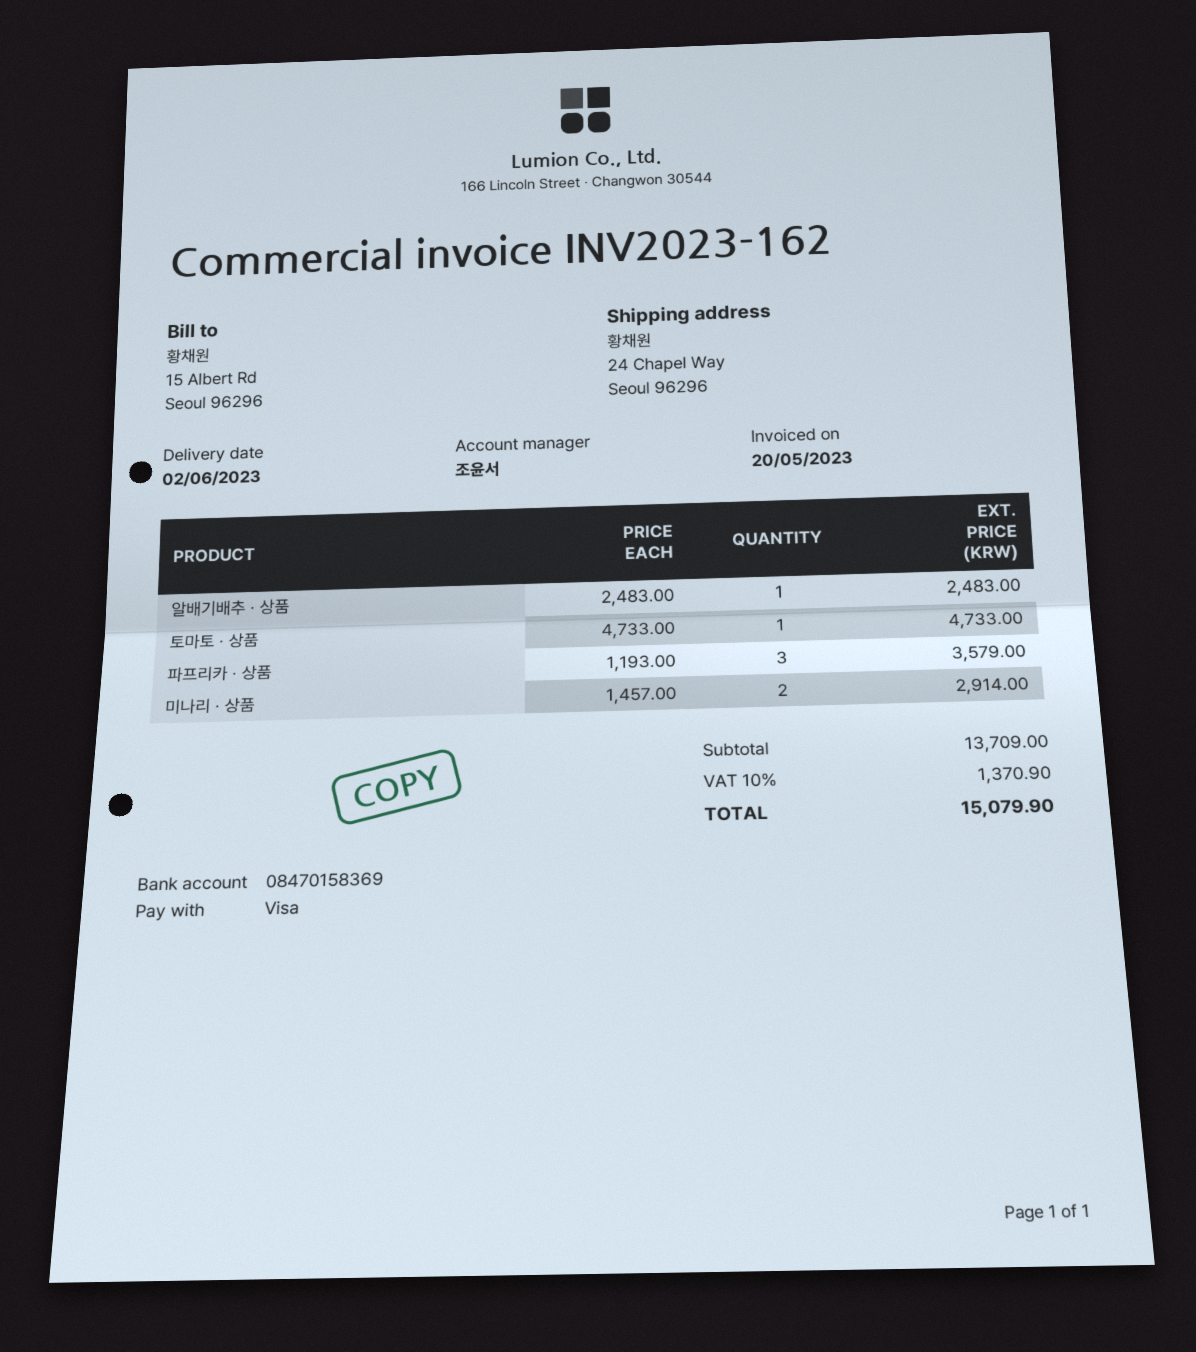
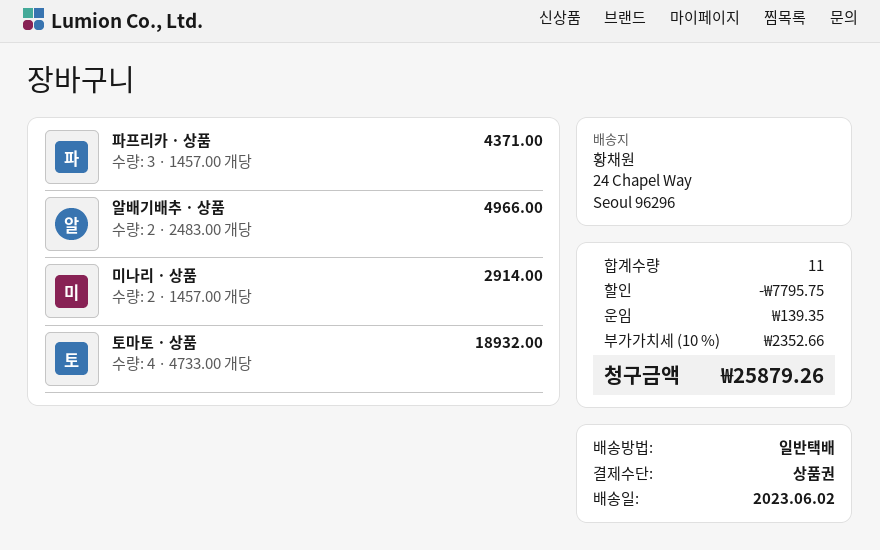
payment method: Visa -> gift card
알배기배추 · 상품: 1 x 2483.00 = 2483.00 -> 2 x 2483.00 = 4966.00
토마토 · 상품: 1 x 4733.00 = 4733.00 -> 4 x 4733.00 = 18932.00
파프리카 · 상품: 3 x 1193.00 = 3579.00 -> 3 x 1457.00 = 4371.00
discount: none -> 7795.75
shipping: none -> 139.35
tax: 10% = 1370.90 -> 10% = 2352.66
total: 15079.90 -> 25879.26

